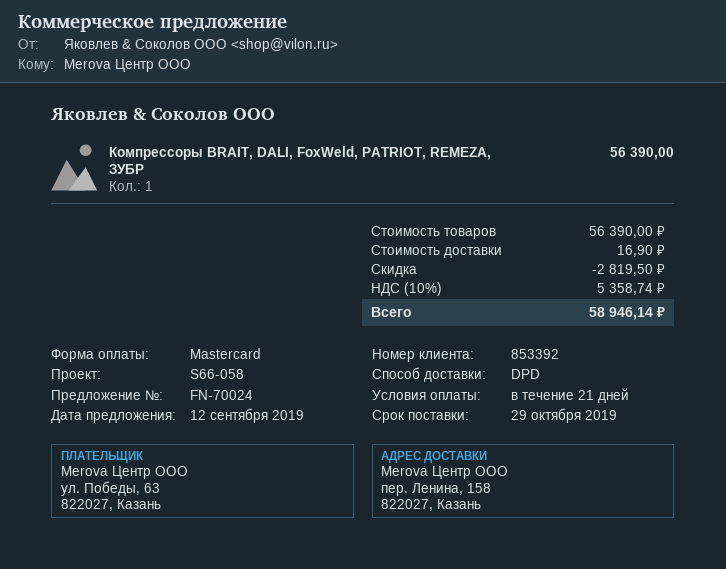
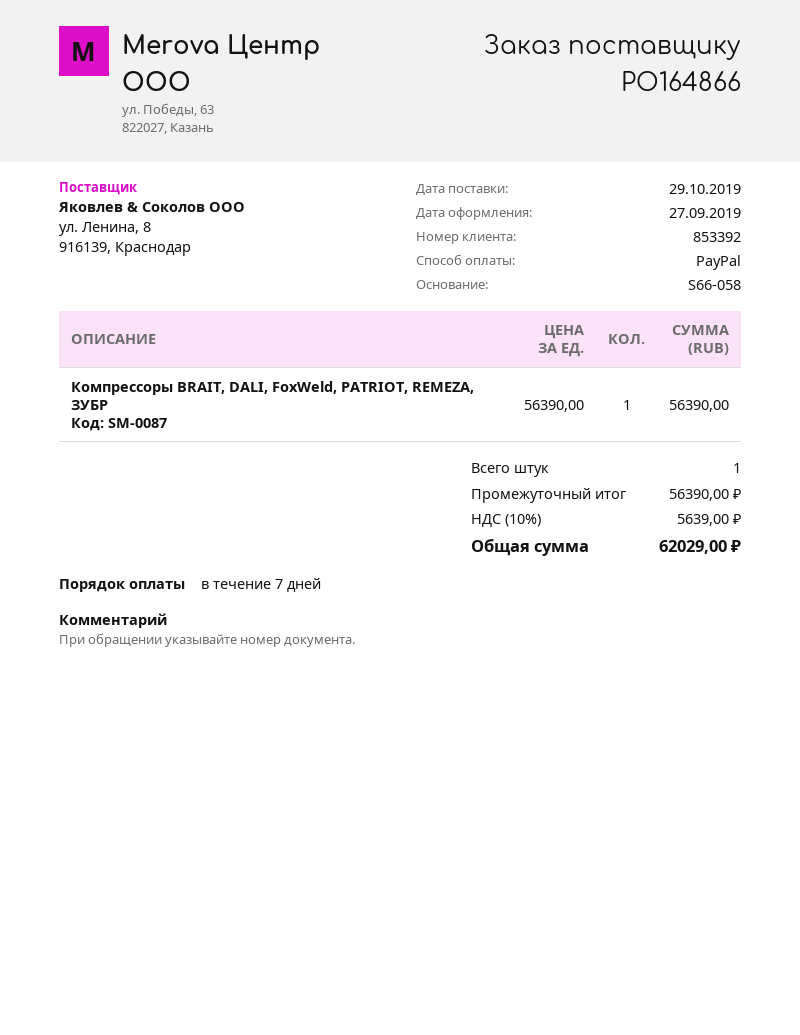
payment terms: 21 days -> 7 days
payment method: Mastercard -> PayPal
discount: 2819.50 -> none
shipping: 16.90 -> none
tax: 10% = 5358.74 -> 10% = 5639.00
total: 58946.14 -> 62029.00

